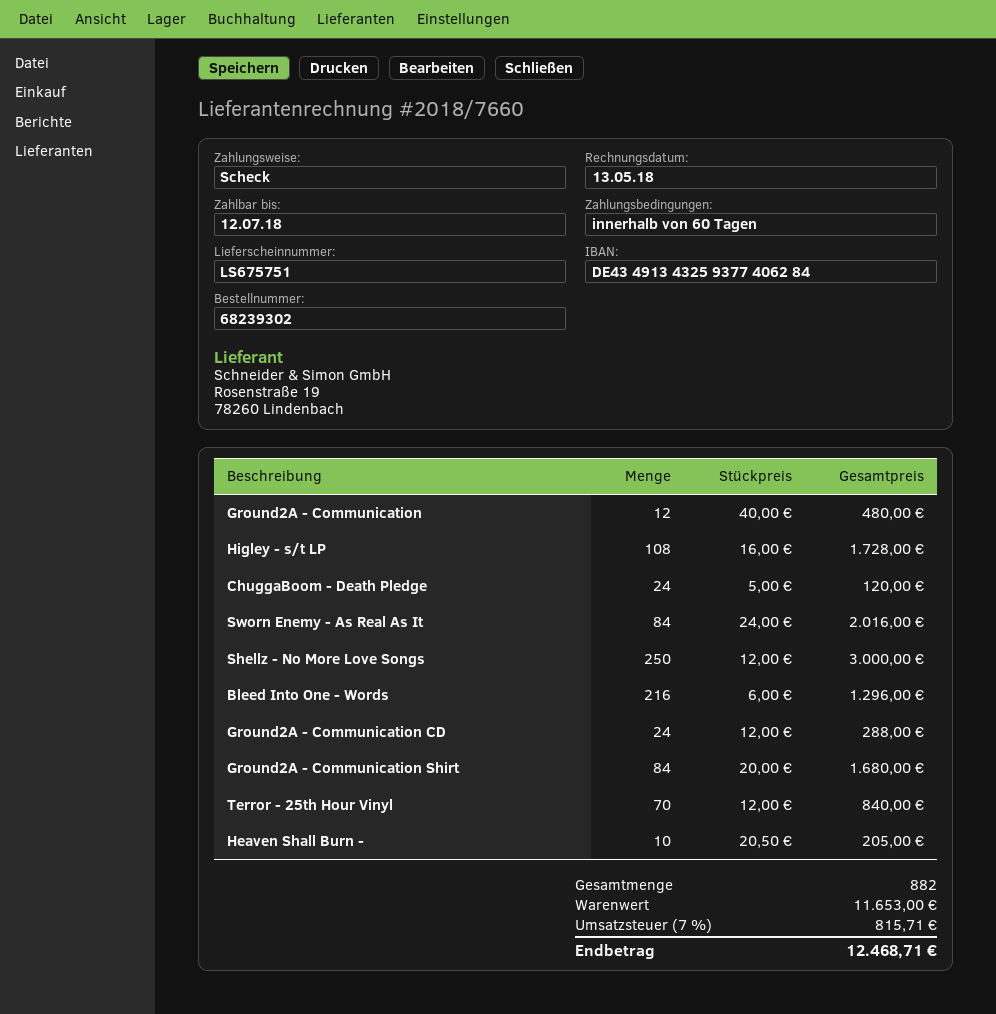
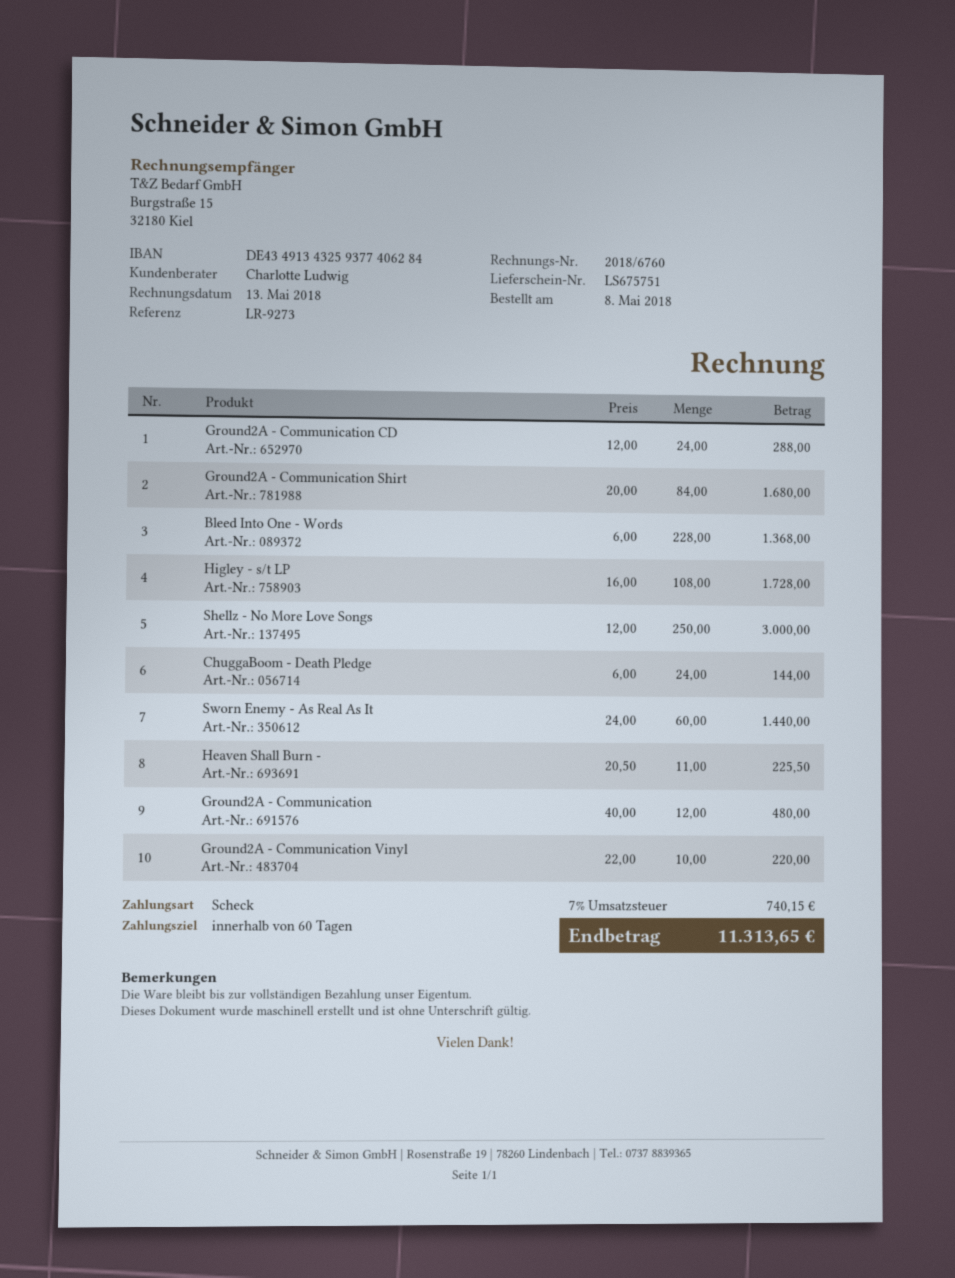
invoice number: 2018/7660 -> 2018/6760
ChuggaBoom - Death Pledge: 24 x 5.00 = 120.00 -> 24 x 6.00 = 144.00
Sworn Enemy - As Real As It: 84 x 24.00 = 2016.00 -> 60 x 24.00 = 1440.00
Bleed Into One - Words: 216 x 6.00 = 1296.00 -> 228 x 6.00 = 1368.00
Terror - 25th Hour Vinyl: 70 x 12.00 = 840.00 -> none
Heaven Shall Burn -: 10 x 20.50 = 205.00 -> 11 x 20.50 = 225.50
Ground2A - Communication Vinyl: none -> 10 x 22.00 = 220.00
tax: 7% = 815.71 -> 7% = 740.15
total: 12468.71 -> 11313.65

